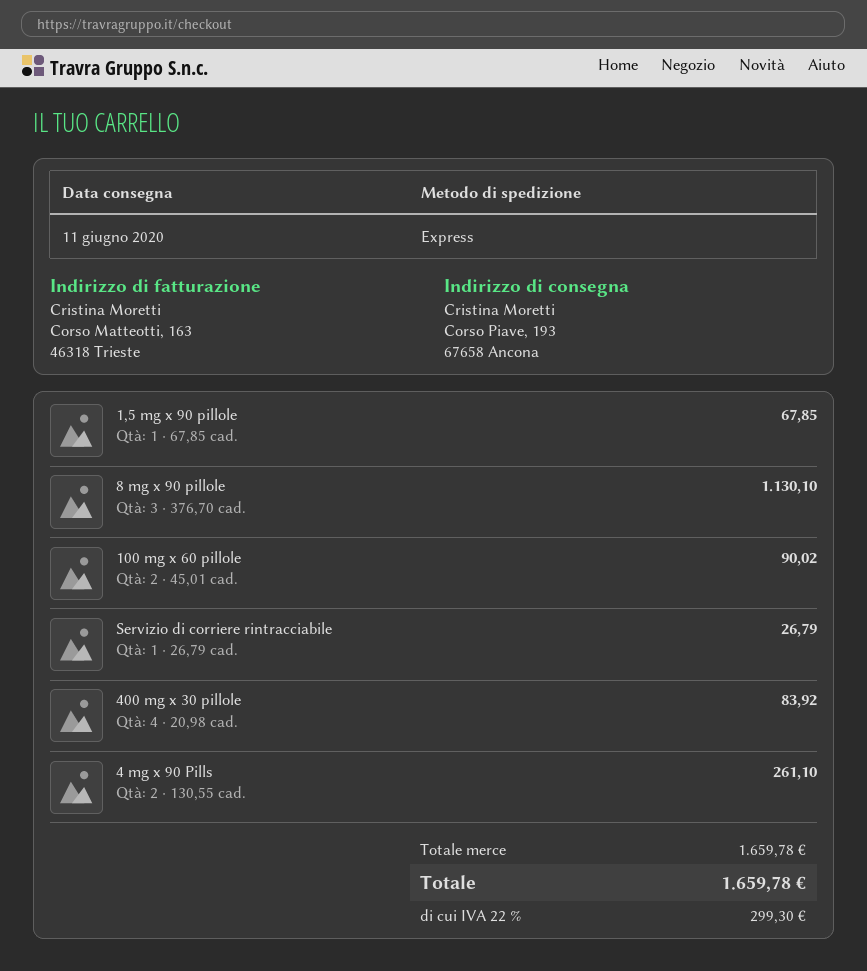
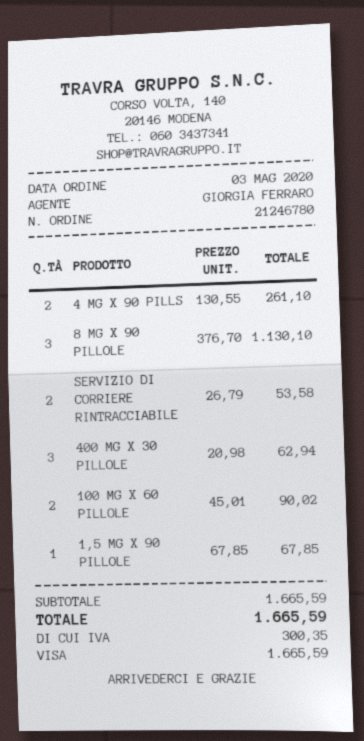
Servizio di corriere rintracciabile: 1 x 26.79 = 26.79 -> 2 x 26.79 = 53.58
400 mg x 30 pillole: 4 x 20.98 = 83.92 -> 3 x 20.98 = 62.94
subtotal: 1659.78 -> 1665.59
tax: 299.30 -> 300.35
total: 1659.78 -> 1665.59

